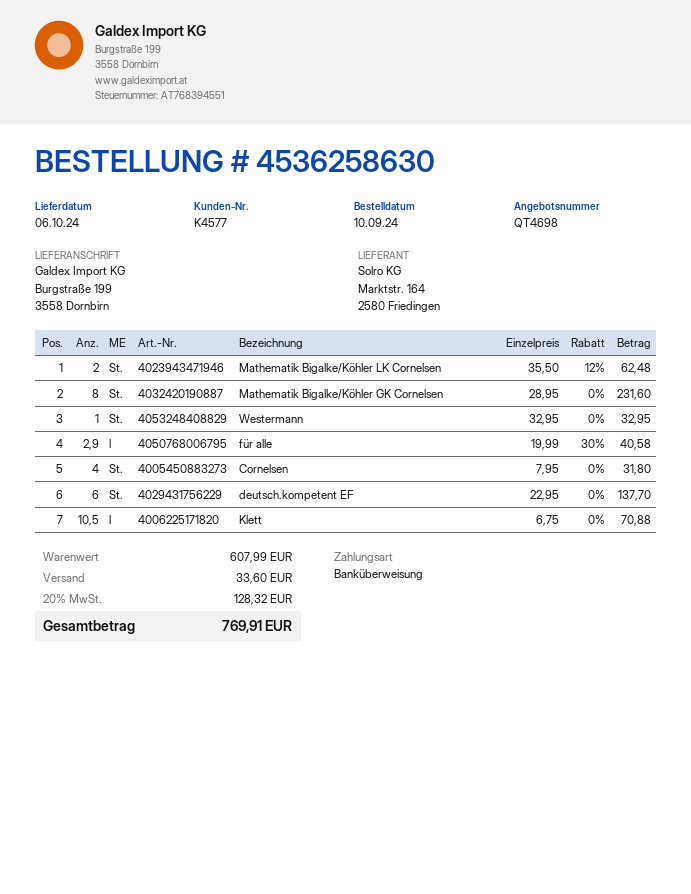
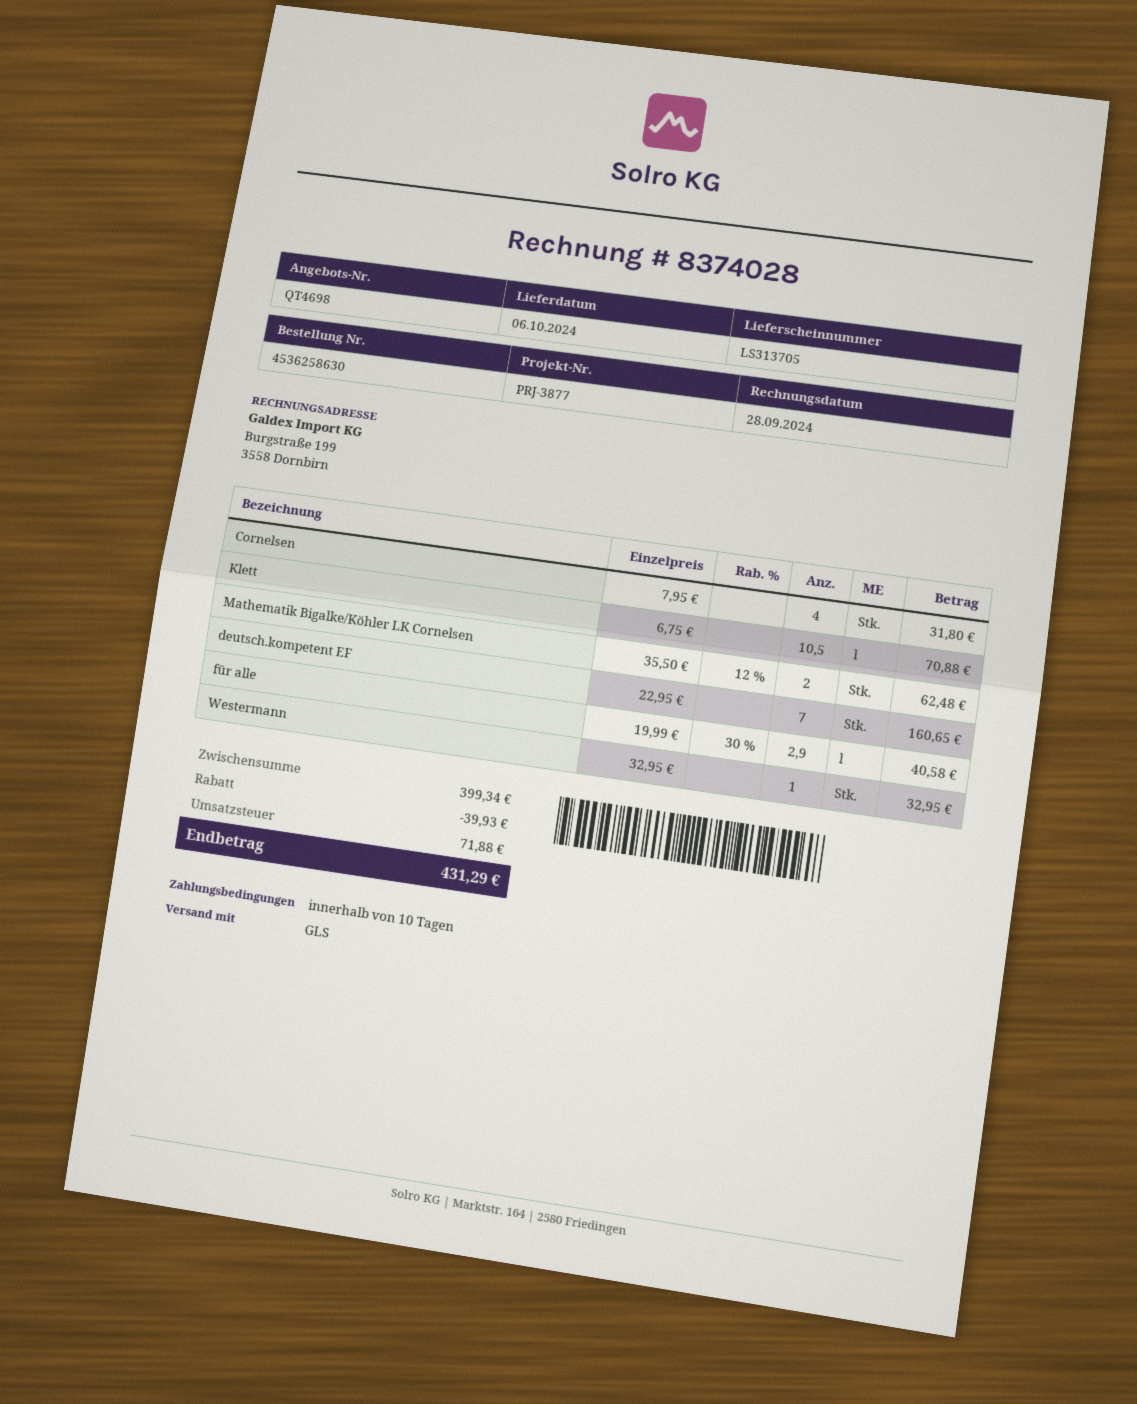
Mathematik Bigalke/Köhler GK Cornelsen: 8 x 28.95 = 231.60 -> none
deutsch.kompetent EF: 6 x 22.95 = 137.70 -> 7 x 22.95 = 160.65
subtotal: 607.99 -> 399.34
discount: none -> 39.93
shipping: 33.60 -> none
tax: 128.32 -> 71.88
total: 769.91 -> 431.29

